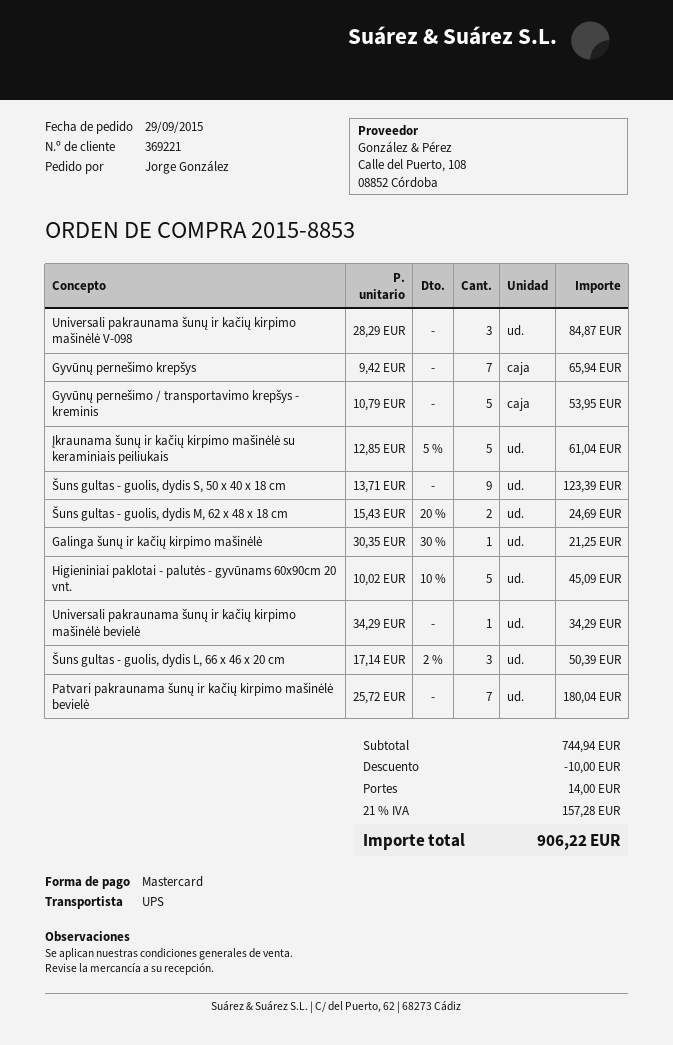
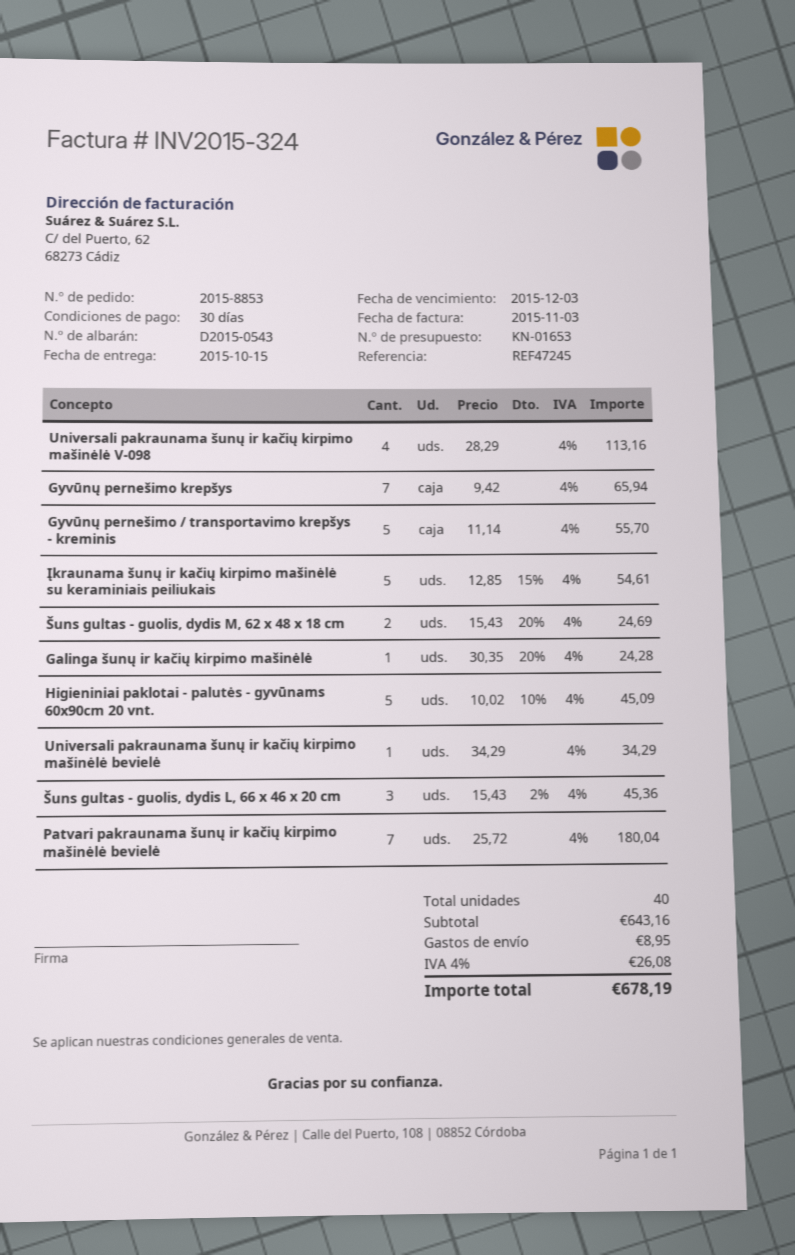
Universali pakraunama šunų ir kačių kirpimo mašinėlė V-098: 3 x 28.29 = 84.87 -> 4 x 28.29 = 113.16
Gyvūnų pernešimo / transportavimo krepšys - kreminis: 5 x 10.79 = 53.95 -> 5 x 11.14 = 55.70
Įkraunama šunų ir kačių kirpimo mašinėlė su keraminiais peiliukais: 5 x 12.85 - 5% = 61.04 -> 5 x 12.85 - 15% = 54.61
Šuns gultas - guolis, dydis S, 50 x 40 x 18 cm: 9 x 13.71 = 123.39 -> none
Galinga šunų ir kačių kirpimo mašinėlė: 1 x 30.35 - 30% = 21.25 -> 1 x 30.35 - 20% = 24.28
Šuns gultas - guolis, dydis L, 66 x 46 x 20 cm: 3 x 17.14 - 2% = 50.39 -> 3 x 15.43 - 2% = 45.36
subtotal: 744.94 -> 643.16
discount: 10.00 -> none
shipping: 14.00 -> 8.95
tax: 21% = 157.28 -> 4% = 26.08
total: 906.22 -> 678.19

